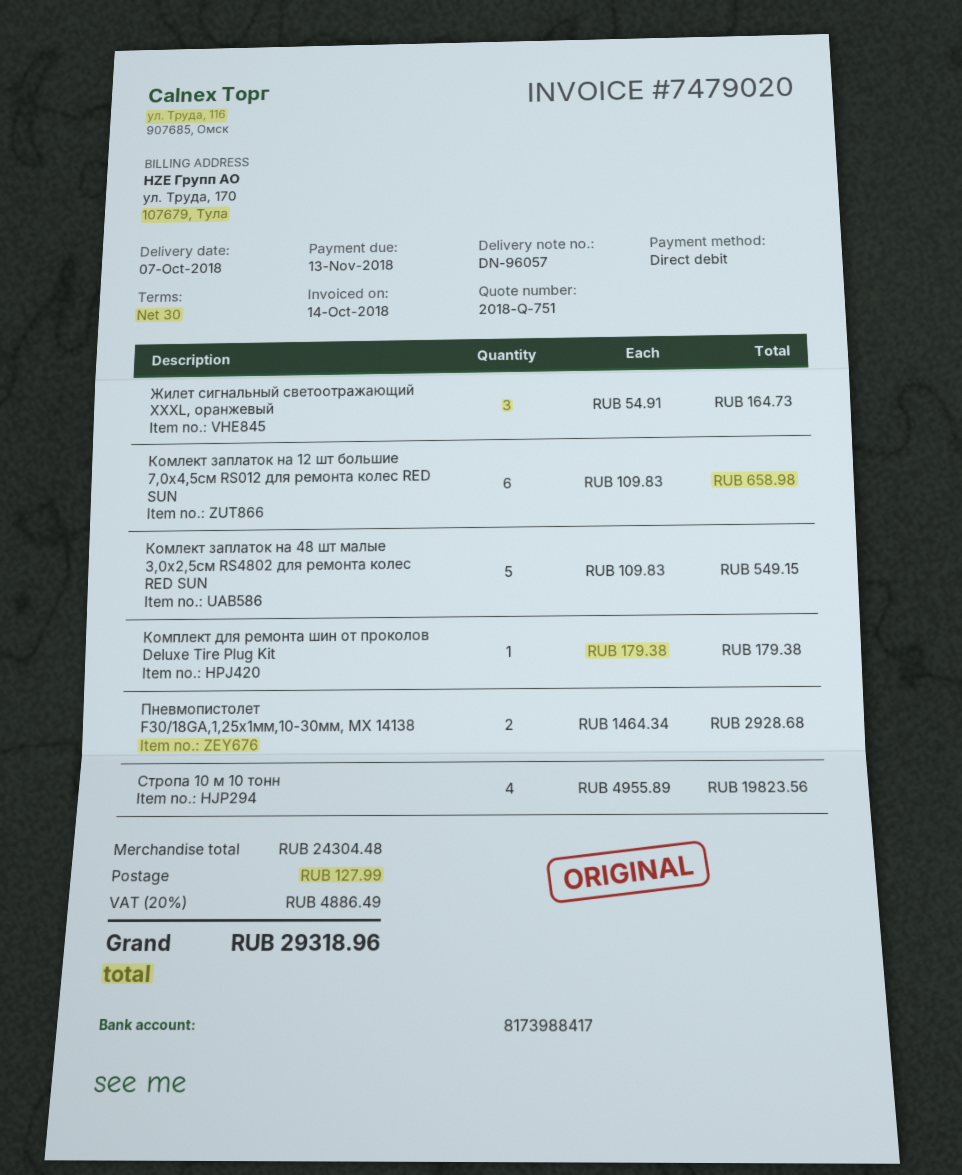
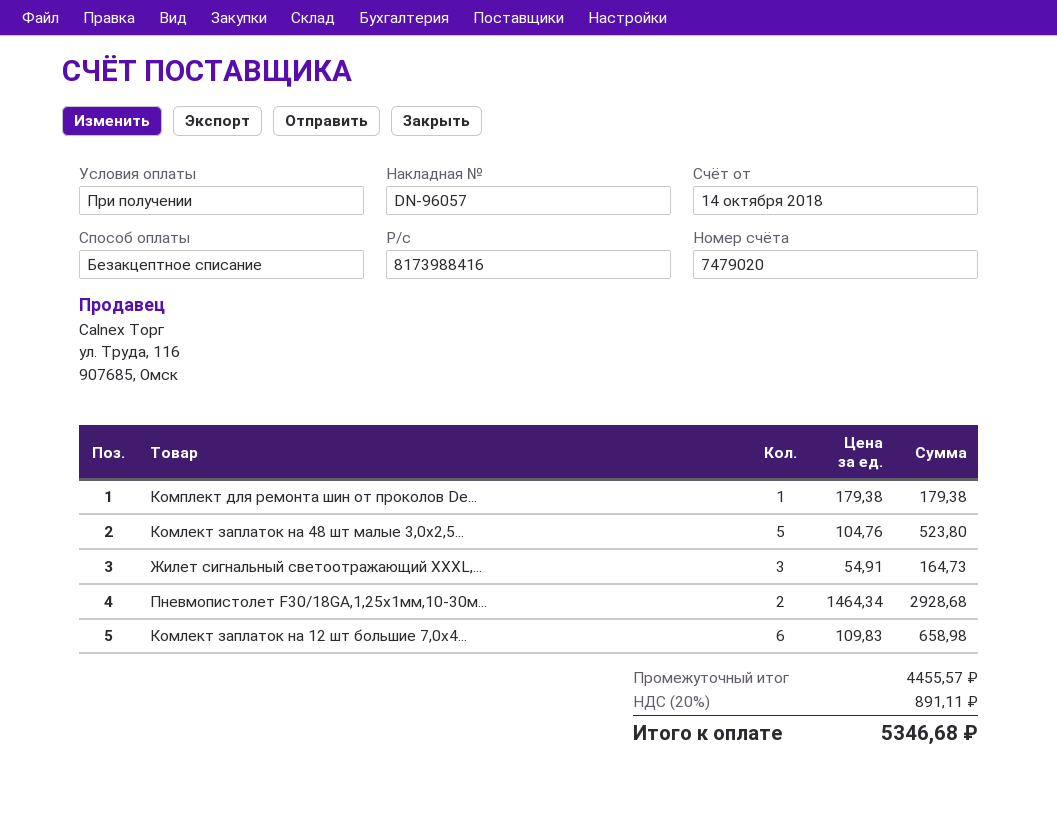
payment terms: 30 days -> on receipt
bank account: 8173988417 -> 8173988416
Комлект заплаток на 48 шт малые 3,0х2,5см RS4802 для ремонта колес RED SUN: 5 x 109.83 = 549.15 -> 5 x 104.76 = 523.80
Стропа 10 м 10 тонн: 4 x 4955.89 = 19823.56 -> none
subtotal: 24304.48 -> 4455.57
shipping: 127.99 -> none
tax: 20% = 4886.49 -> 20% = 891.11
total: 29318.96 -> 5346.68

